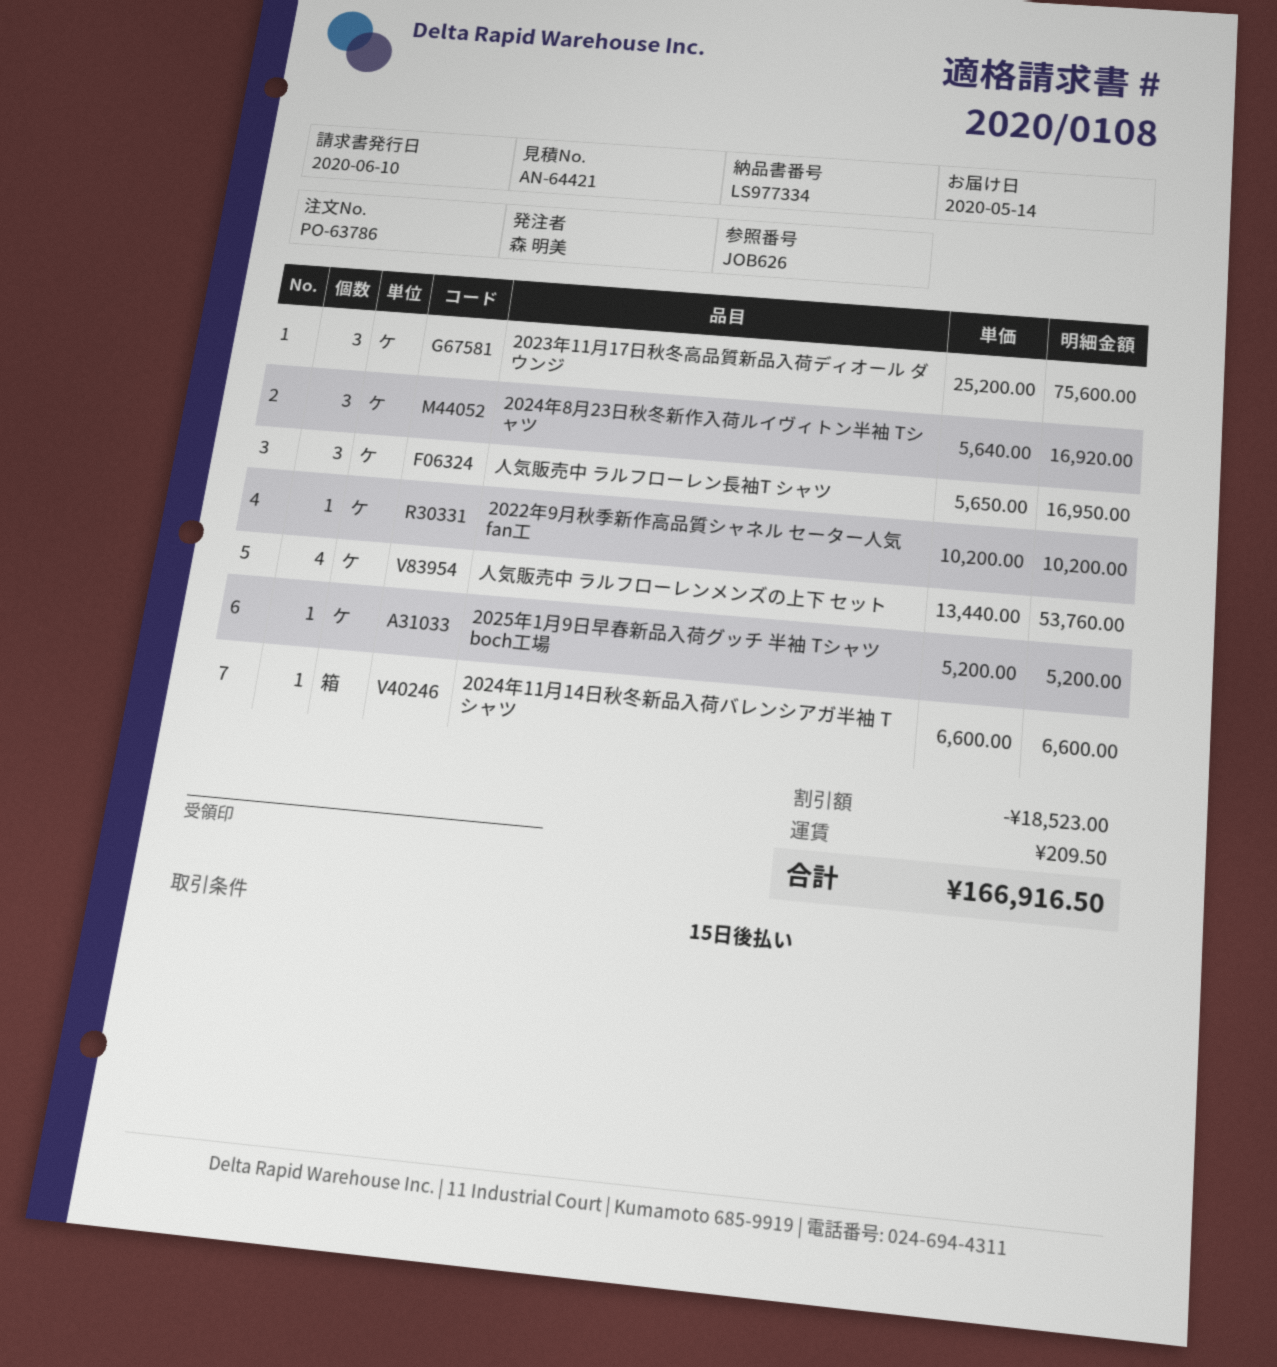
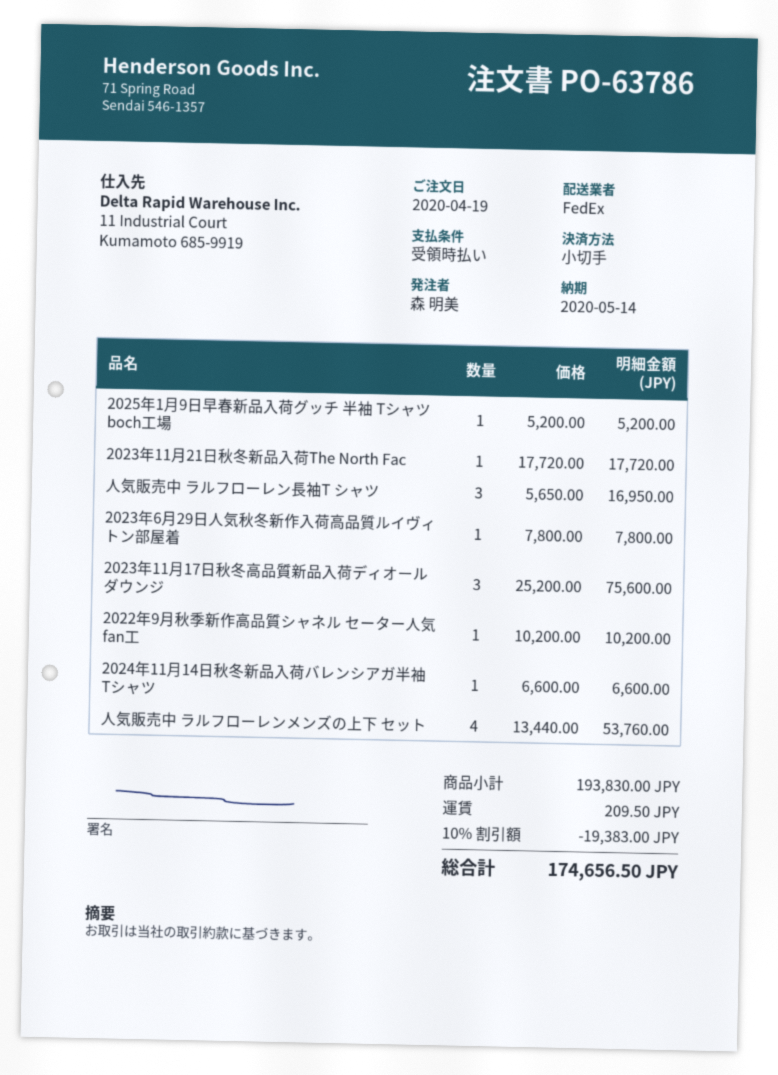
payment terms: 15 days -> on receipt
2024年8月23日秋冬新作入荷ルイヴィトン半袖 Tシャツ: 3 x 5640.00 = 16920.00 -> none
2023年11月21日秋冬新品入荷The North Fac: none -> 1 x 17720.00 = 17720.00
2023年6月29日人気秋冬新作入荷高品質ルイヴィトン部屋着: none -> 1 x 7800.00 = 7800.00
discount: 18523.00 -> 19383.00
total: 166916.50 -> 174656.50

